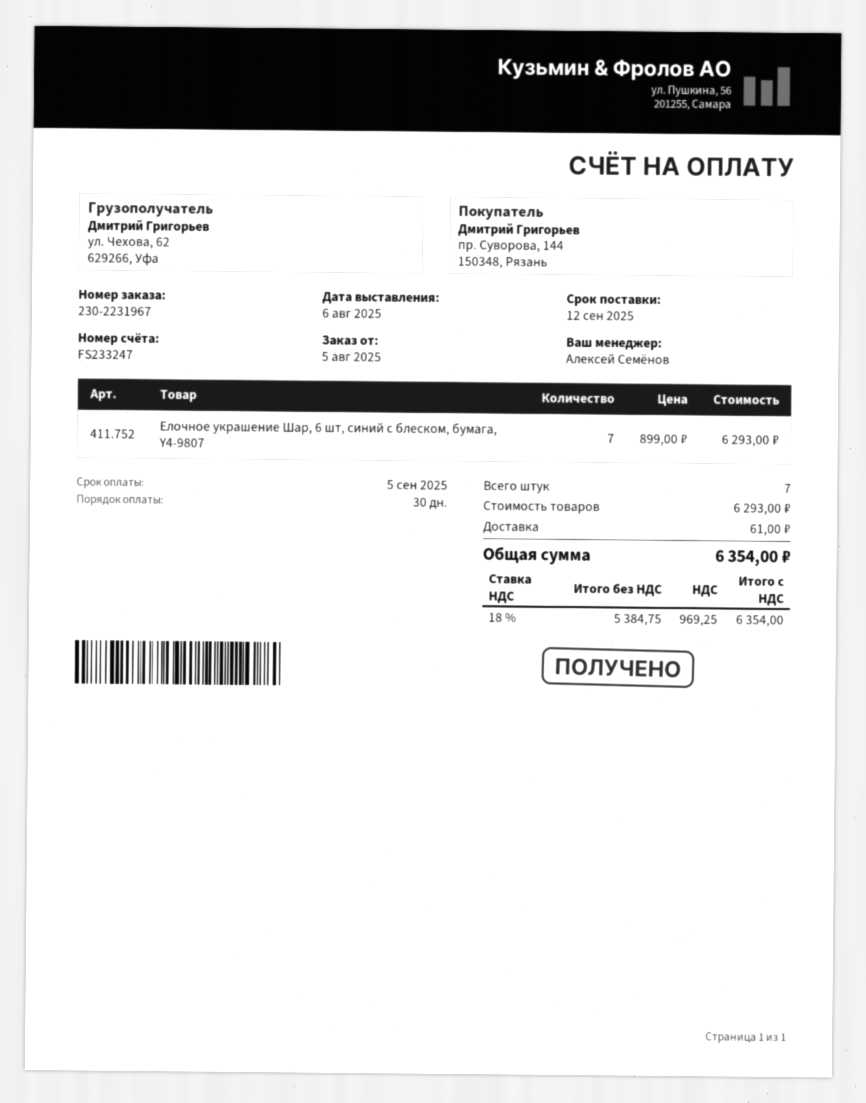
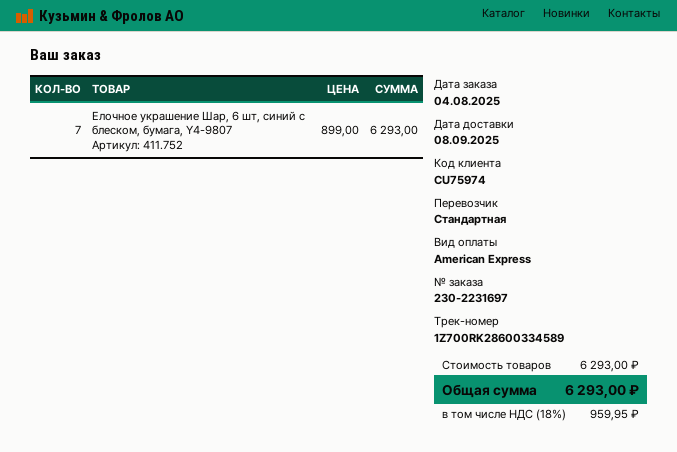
order number: 230-2231967 -> 230-2231697
order date: 2025-08-05 -> 2025-08-04
delivery date: 2025-09-12 -> 2025-09-08
shipping: 61.00 -> none
tax: 18% = 969.25 -> 18% = 959.95
total: 6354.00 -> 6293.00

